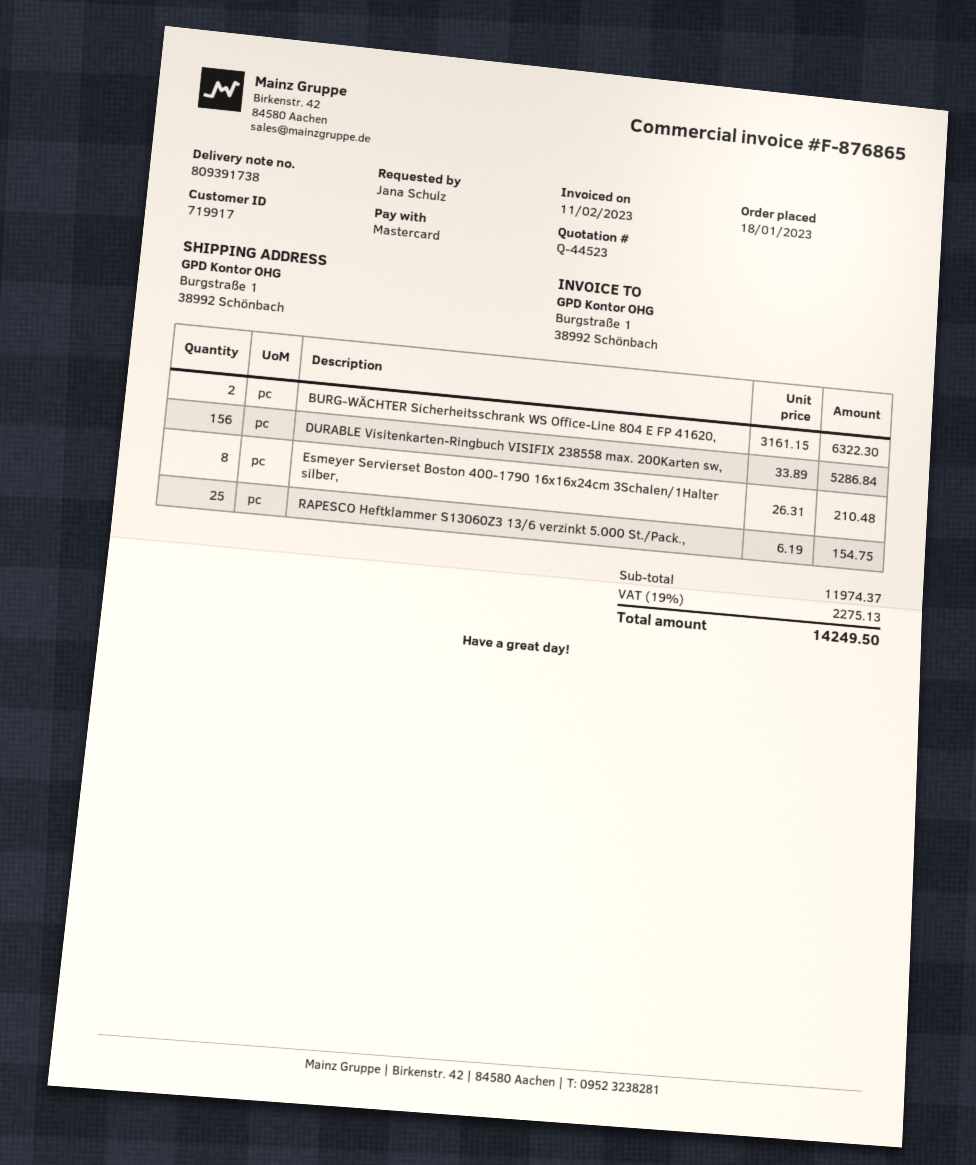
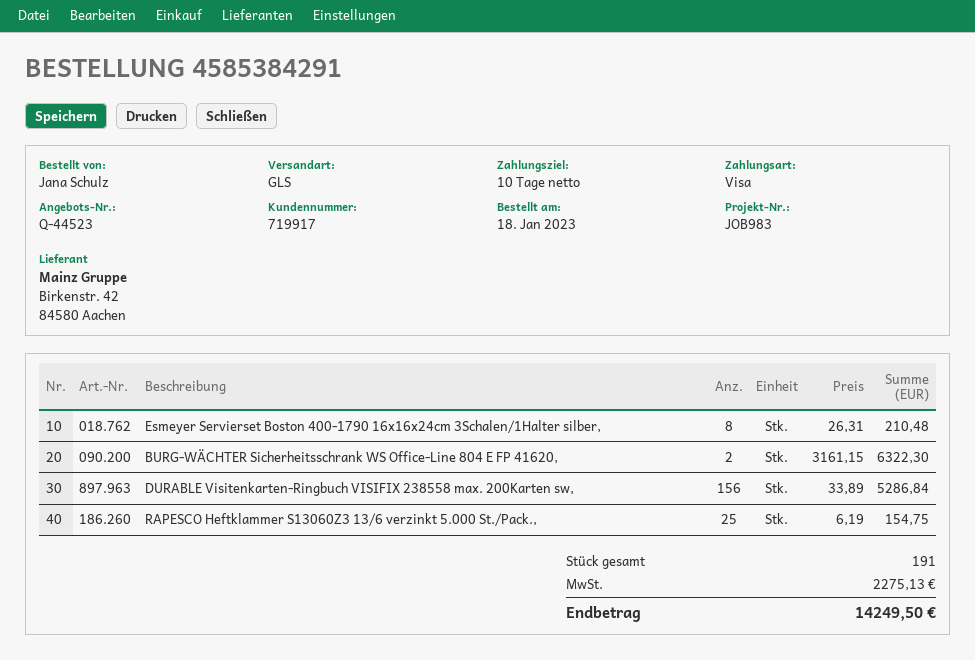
payment method: Mastercard -> Visa

